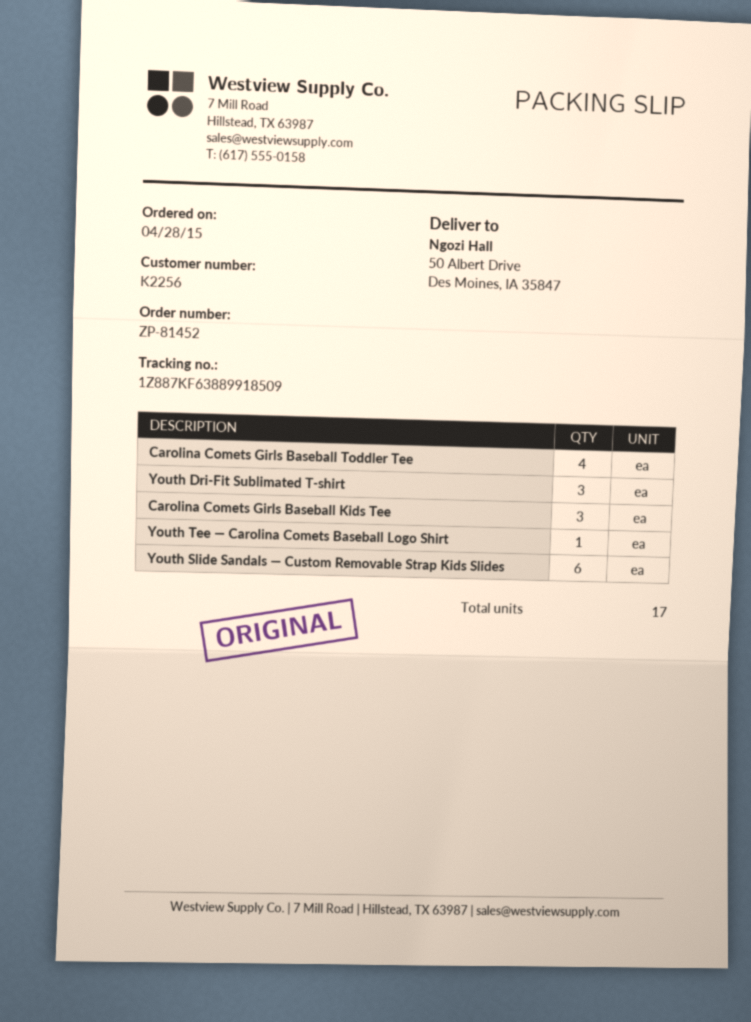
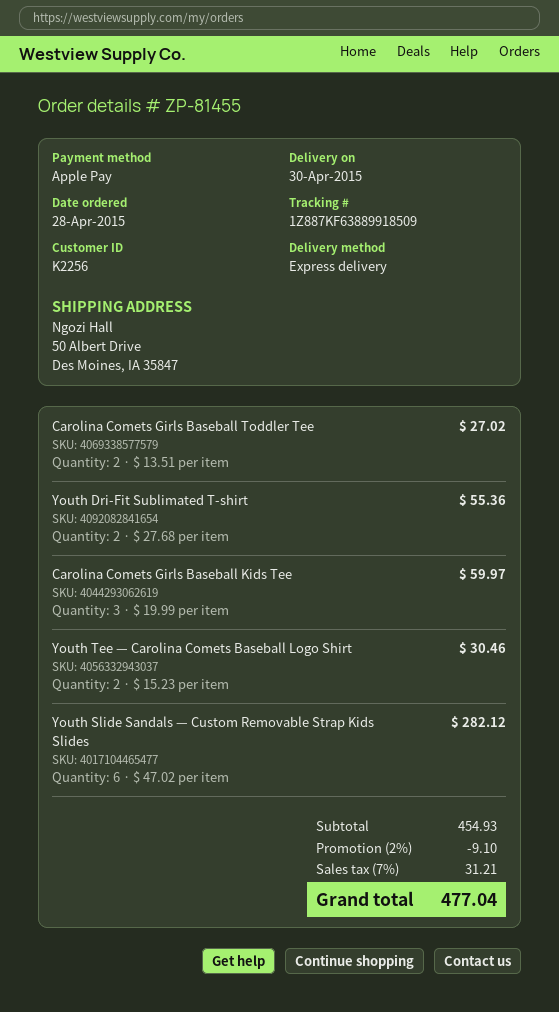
order number: ZP-81452 -> ZP-81455
Carolina Comets Girls Baseball Toddler Tee: 4 -> 2
Youth Dri-Fit Sublimated T-shirt: 3 -> 2
Youth Tee — Carolina Comets Baseball Logo Shirt: 1 -> 2

